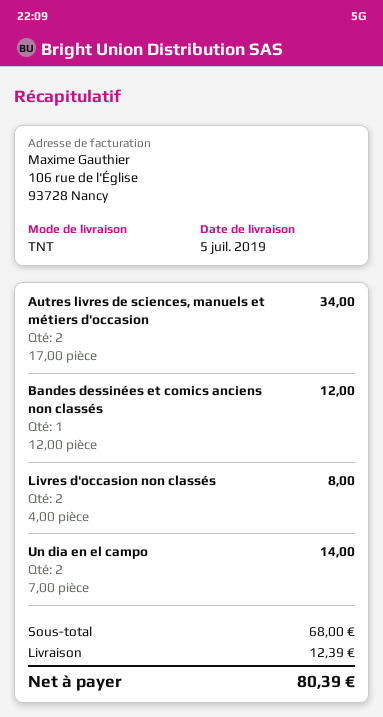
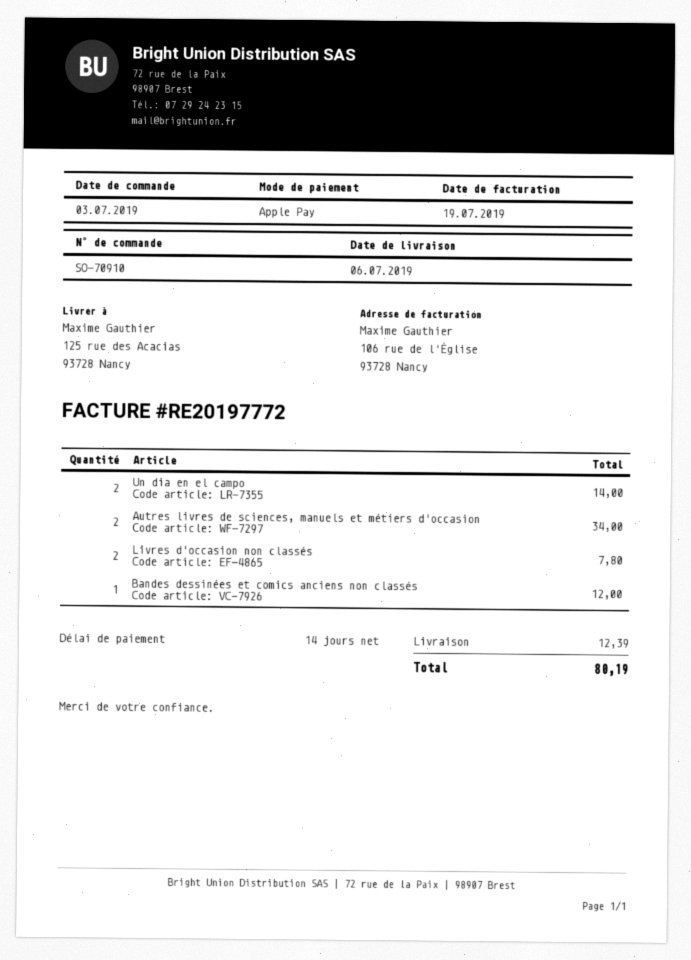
delivery date: 2019-07-05 -> 2019-07-06
Livres d'occasion non classés: 2 for 8.00 -> 2 for 7.80
total: 80.39 -> 80.19

